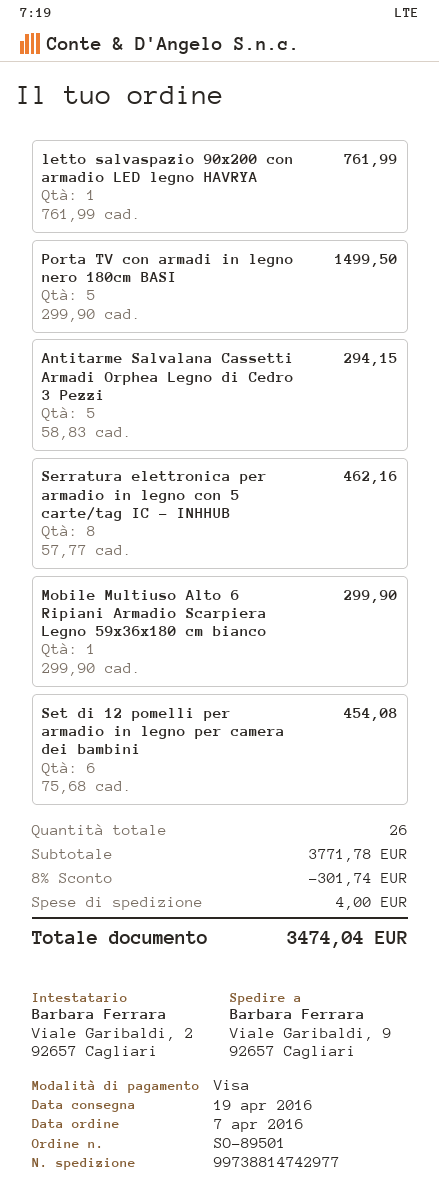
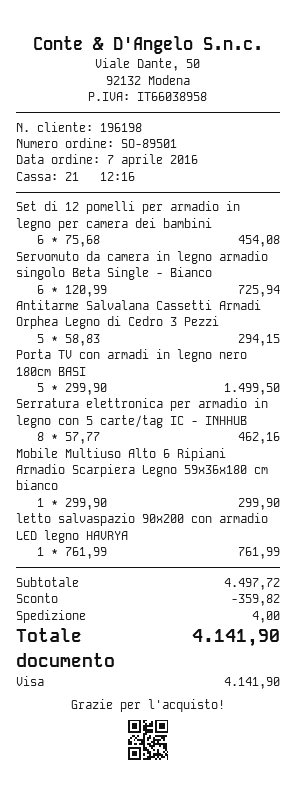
Servomuto da camera in legno armadio singolo Beta Single - Bianco: none -> 6 x 120.99 = 725.94
subtotal: 3771.78 -> 4497.72
discount: 301.74 -> 359.82
total: 3474.04 -> 4141.90

